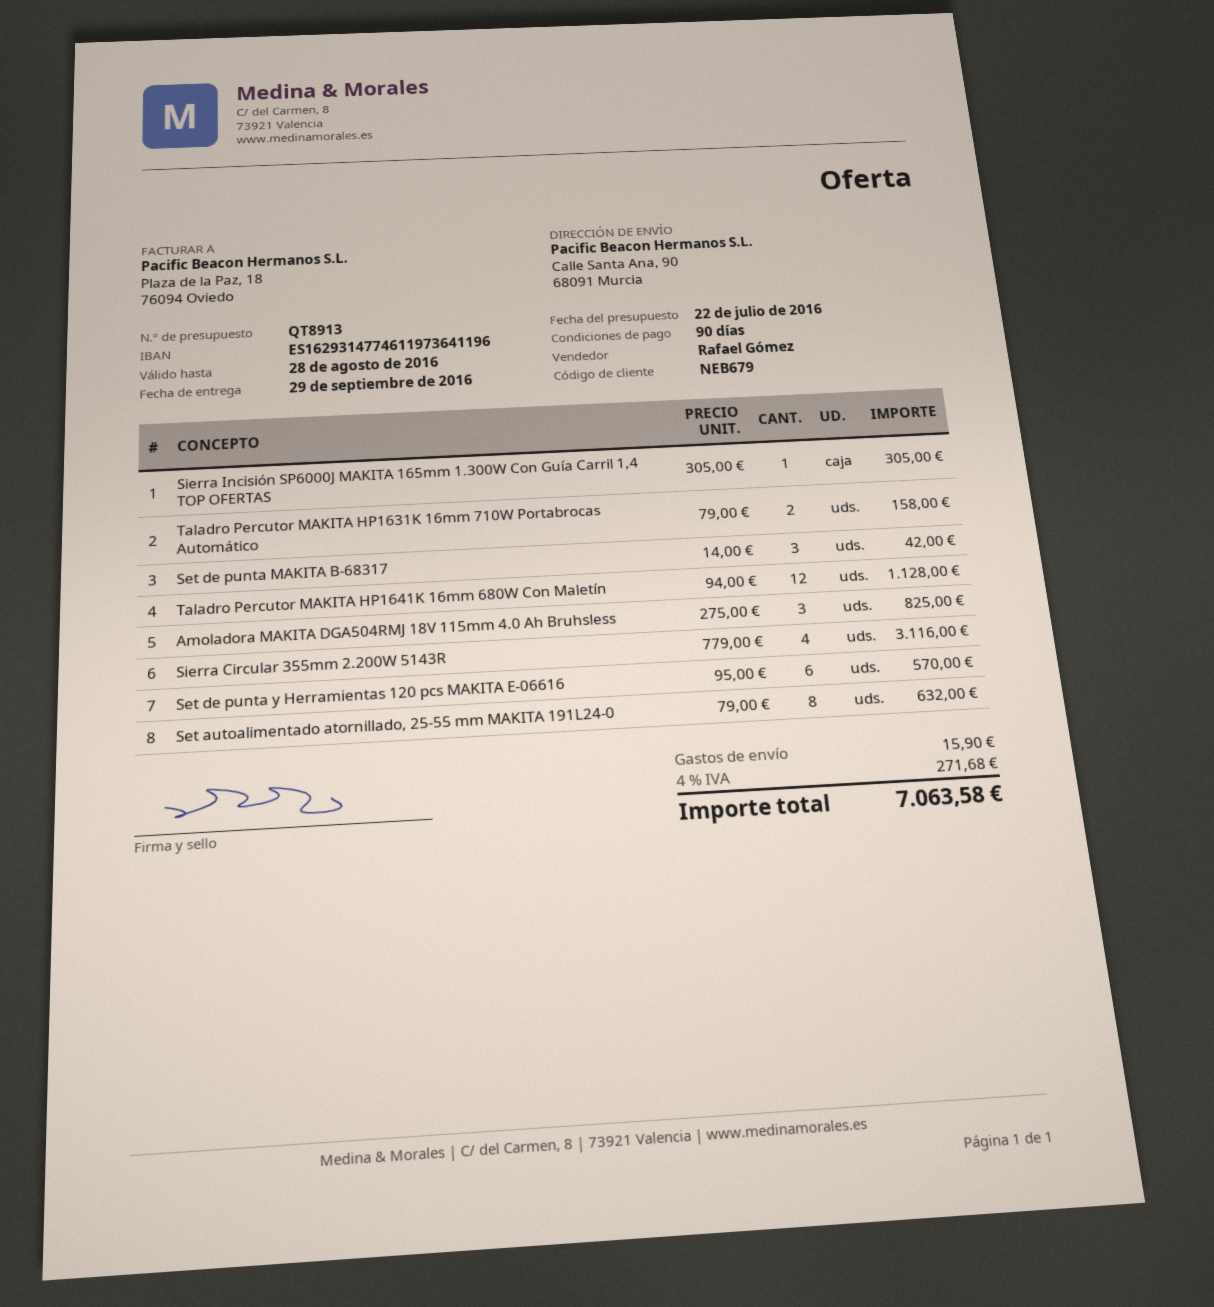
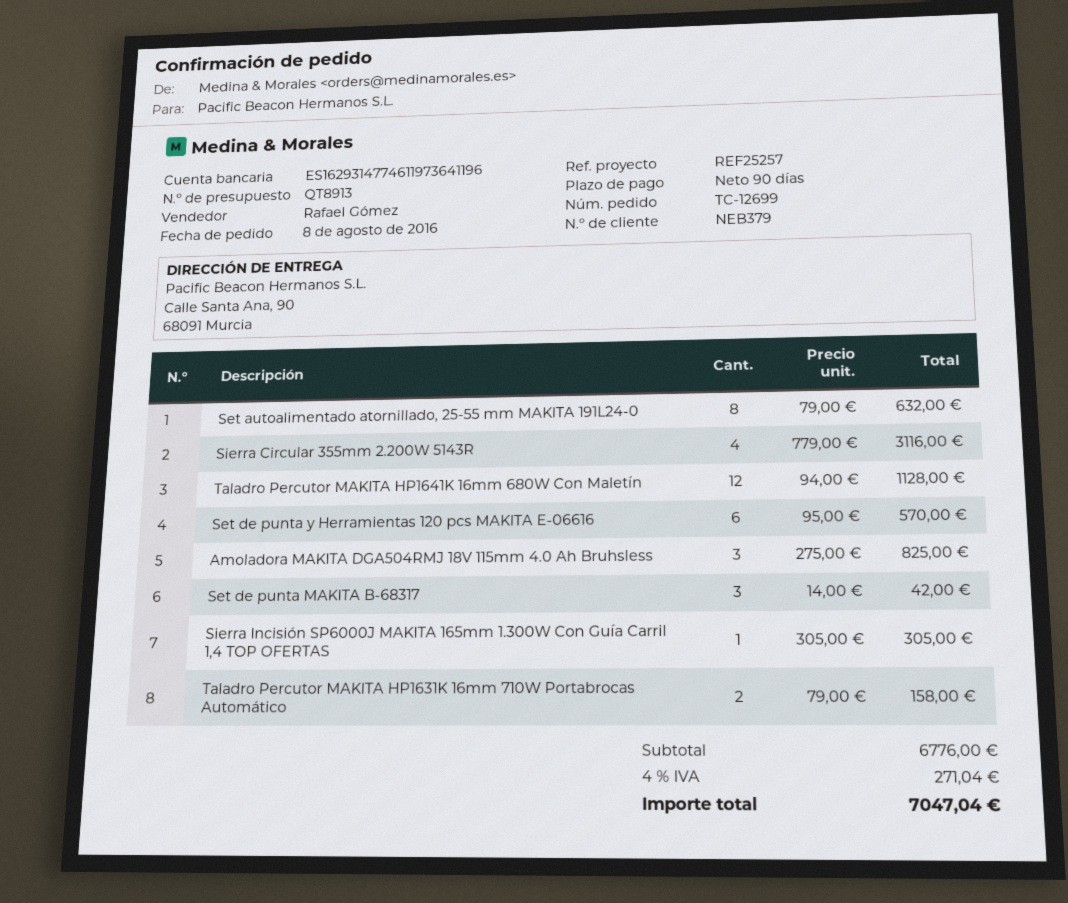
customer number: NEB679 -> NEB379
shipping: 15.90 -> none
tax: 4% = 271.68 -> 4% = 271.04
total: 7063.58 -> 7047.04

